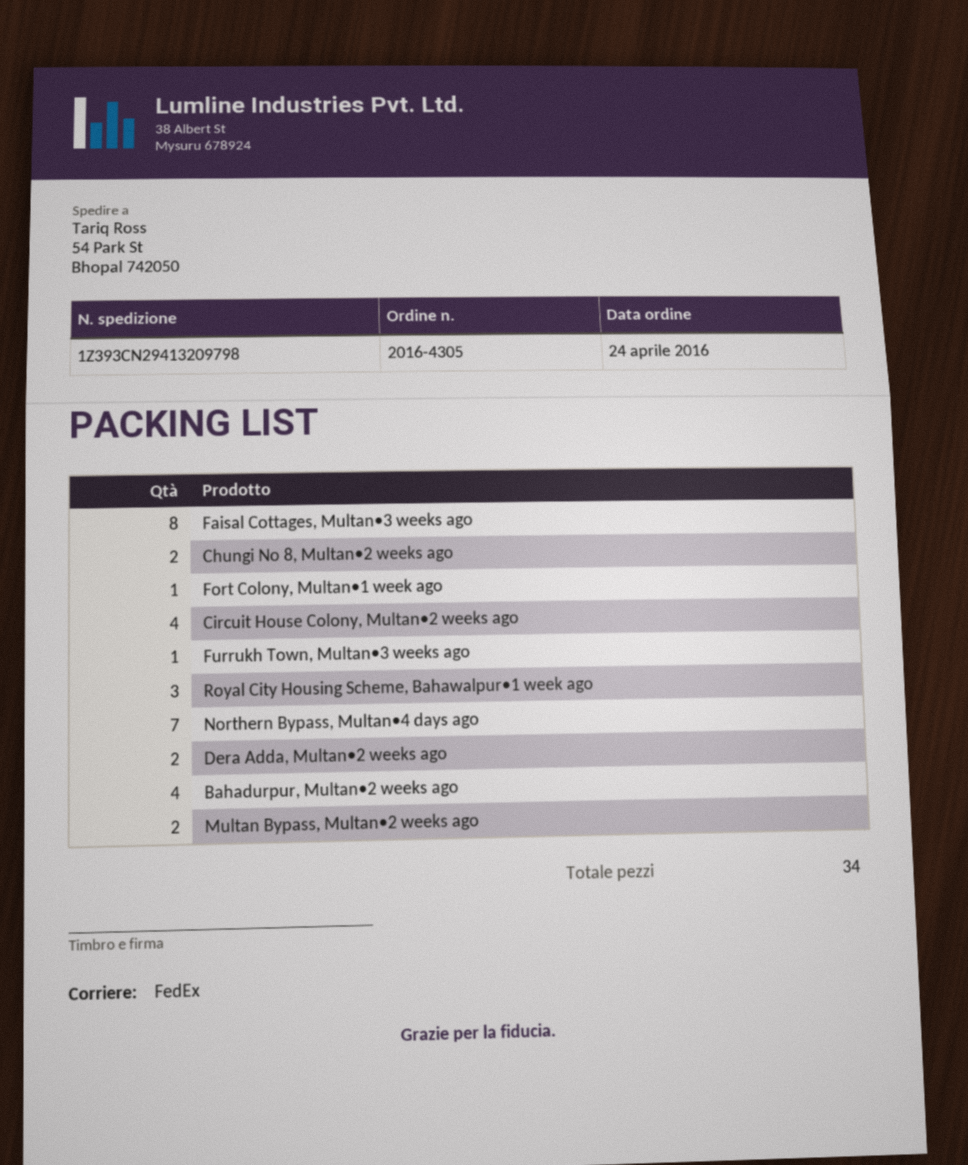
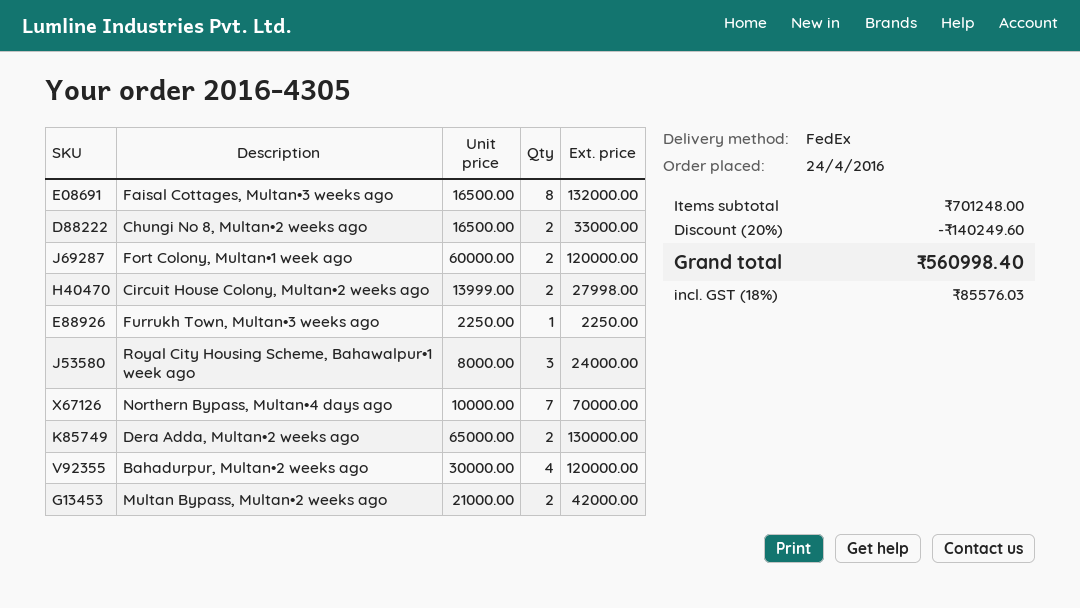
Fort Colony, Multan•1 week ago: 1 -> 2
Circuit House Colony, Multan•2 weeks ago: 4 -> 2

